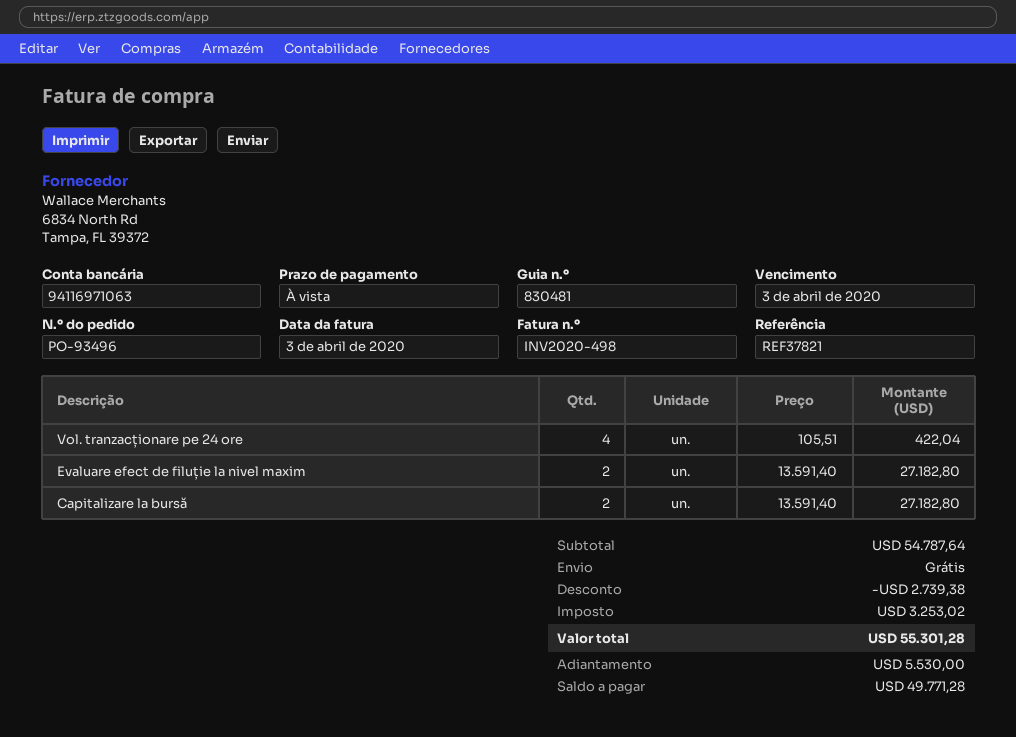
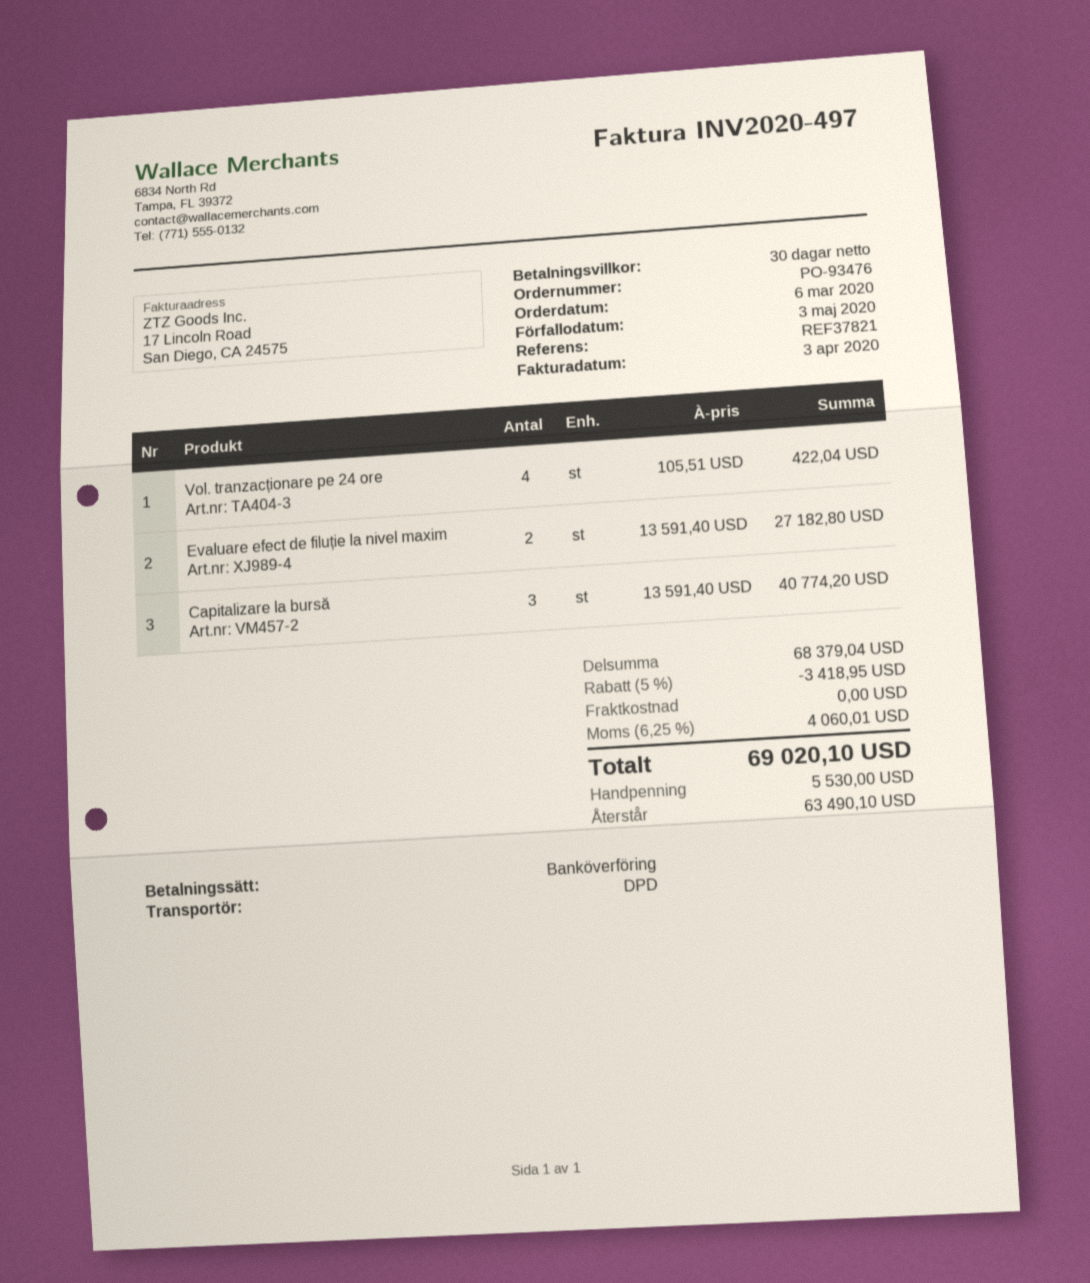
order number: PO-93496 -> PO-93476
invoice number: INV2020-498 -> INV2020-497
payment terms: on receipt -> 30 days
due date: 2020-04-03 -> 2020-05-03
Capitalizare la bursă: 2 x 13591.40 = 27182.80 -> 3 x 13591.40 = 40774.20
subtotal: 54787.64 -> 68379.04
discount: 2739.38 -> 3418.95
tax: 3253.02 -> 4060.01
total: 55301.28 -> 69020.10
balance: 49771.28 -> 63490.10

